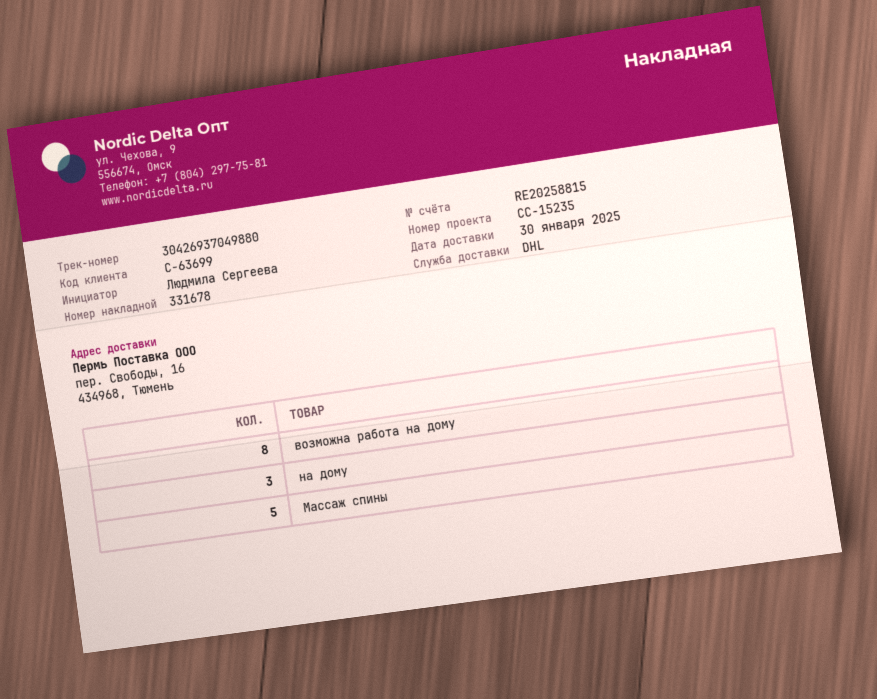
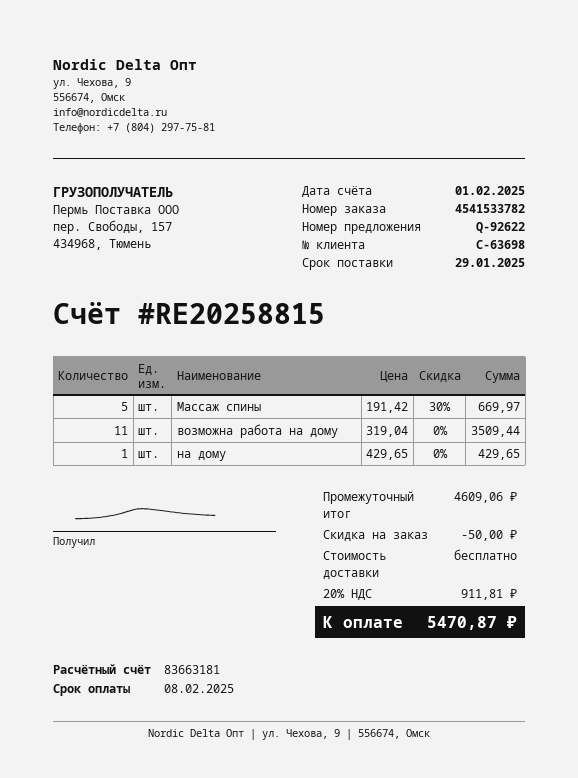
delivery date: 2025-01-30 -> 2025-01-29
customer number: C-63699 -> C-63698
ship to: пер. Свободы, 16, 434968, Тюмень -> пер. Свободы, 157, 434968, Тюмень
возможна работа на дому: 8 -> 11
на дому: 3 -> 1

